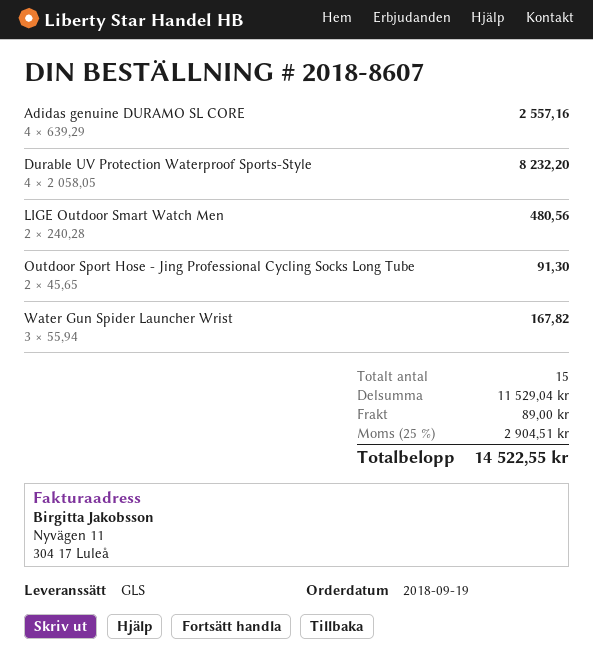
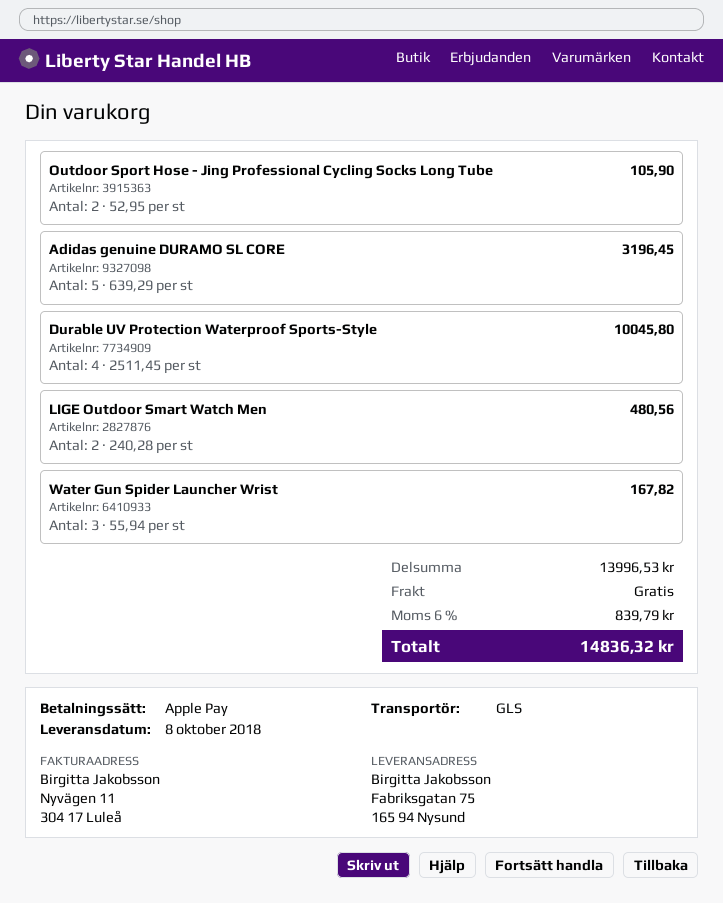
Adidas genuine DURAMO SL CORE: 4 x 639.29 = 2557.16 -> 5 x 639.29 = 3196.45
Durable UV Protection Waterproof Sports-Style: 4 x 2058.05 = 8232.20 -> 4 x 2511.45 = 10045.80
Outdoor Sport Hose - Jing Professional Cycling Socks Long Tube: 2 x 45.65 = 91.30 -> 2 x 52.95 = 105.90
subtotal: 11529.04 -> 13996.53
shipping: 89.00 -> 0.00
tax: 25% = 2904.51 -> 6% = 839.79
total: 14522.55 -> 14836.32

